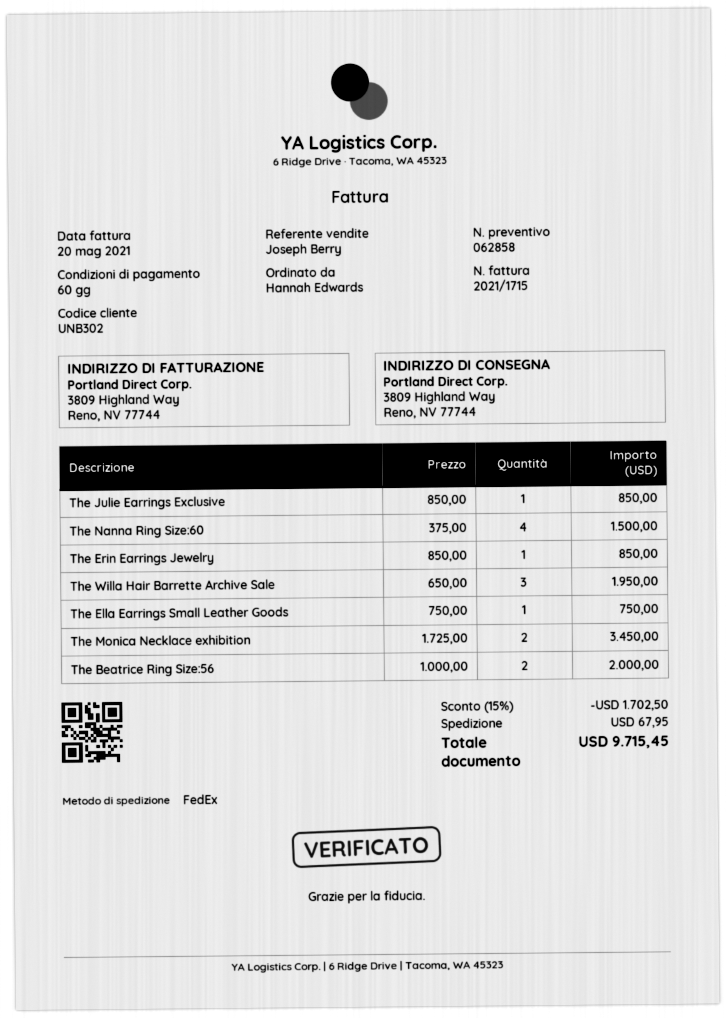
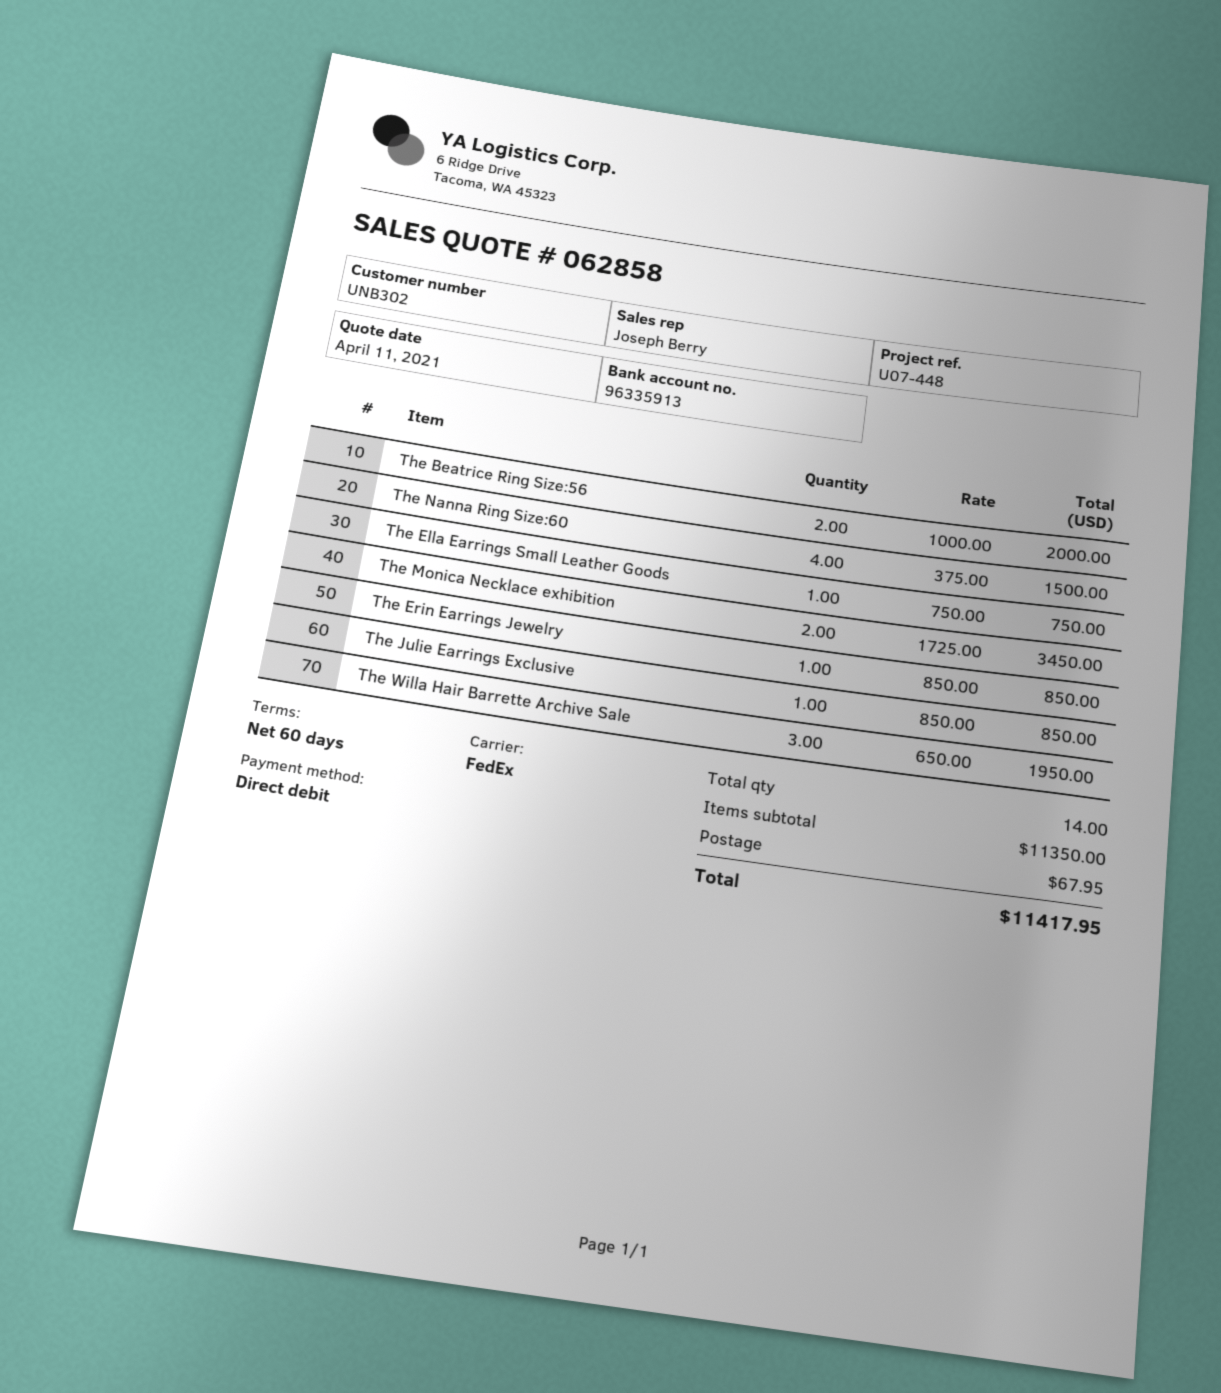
discount: 15% = 1702.50 -> none
total: 9715.45 -> 11417.95

